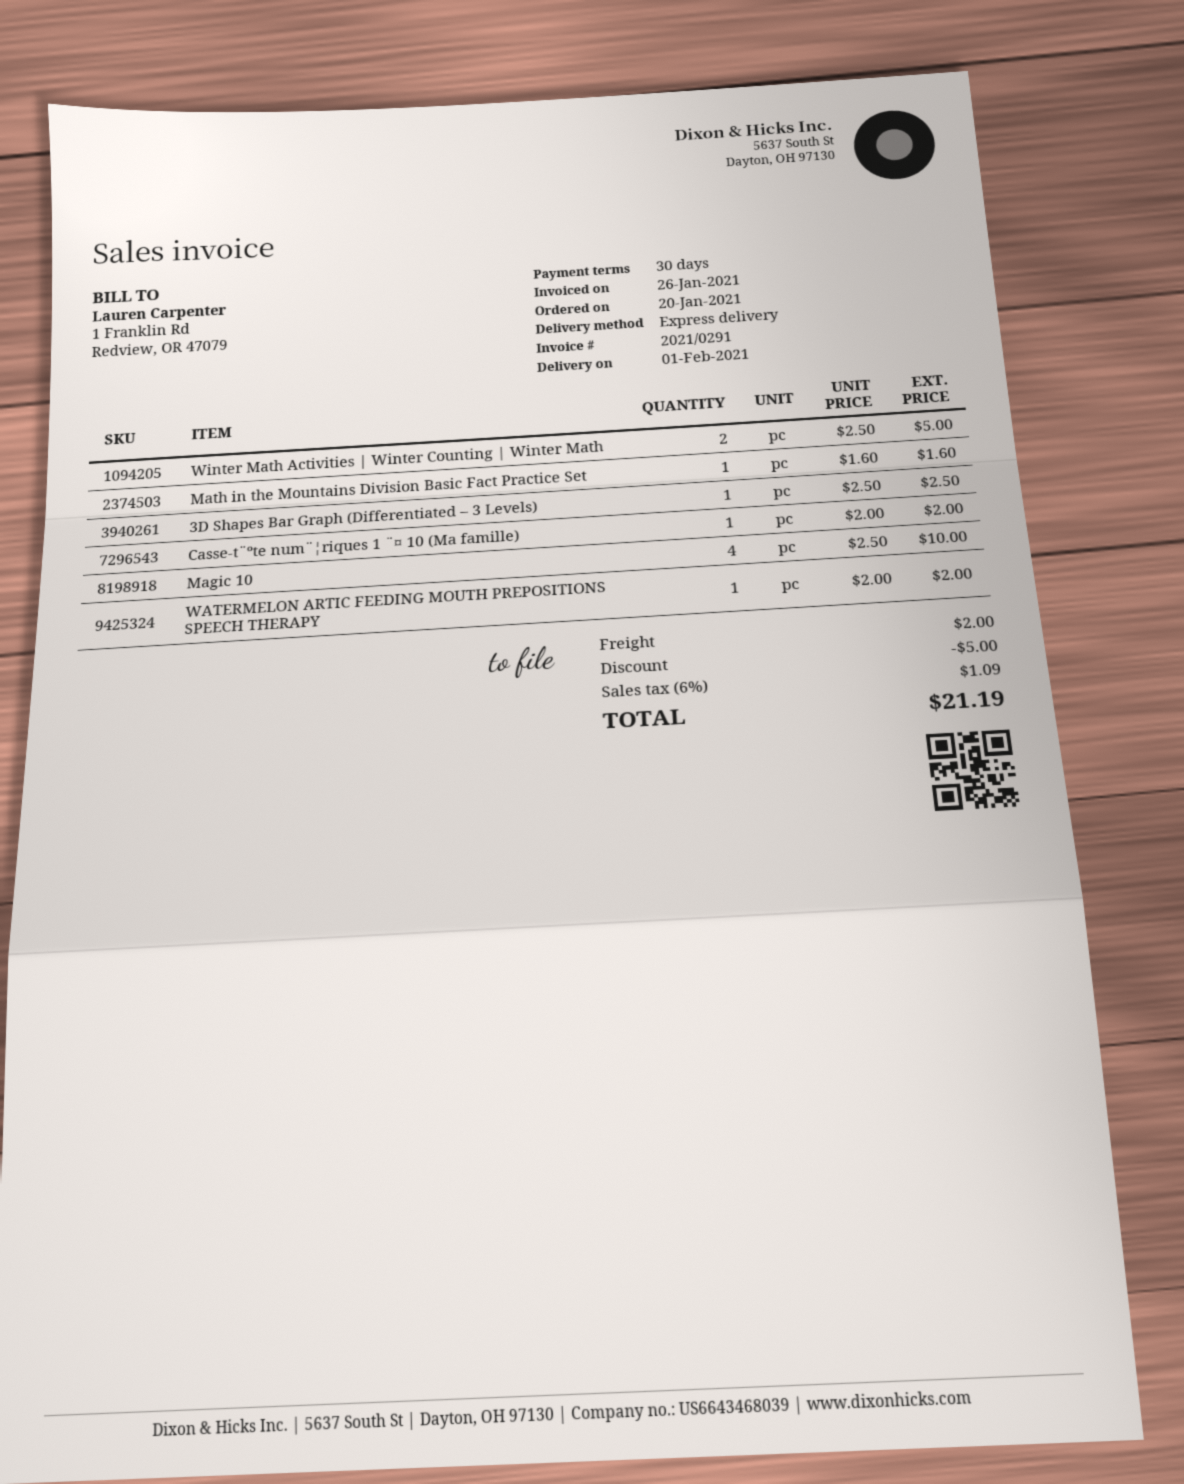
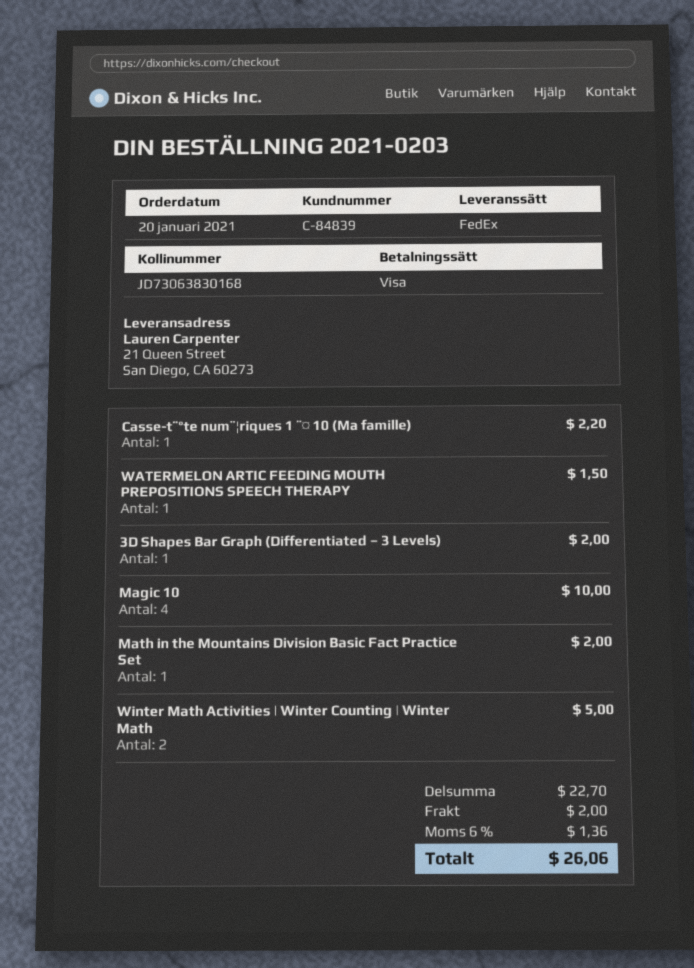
shipping method: express -> FedEx
Math in the Mountains Division Basic Fact Practice Set: 1 for 1.60 -> 1 for 2.00
3D Shapes Bar Graph (Differentiated – 3 Levels): 1 for 2.50 -> 1 for 2.00
Casse-t¨ºte num¨¦riques 1 ¨¤ 10 (Ma famille): 1 for 2.00 -> 1 for 2.20
WATERMELON ARTIC FEEDING MOUTH PREPOSITIONS SPEECH THERAPY: 1 for 2.00 -> 1 for 1.50
discount: 5.00 -> none
tax: 6% = 1.09 -> 6% = 1.36
total: 21.19 -> 26.06

